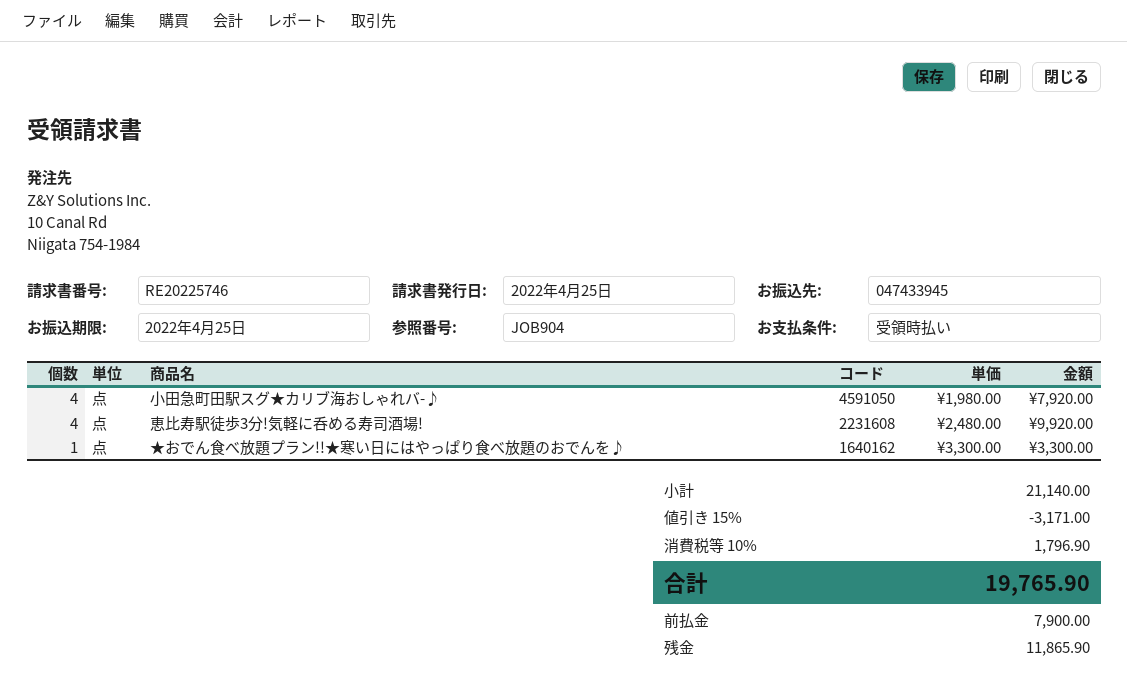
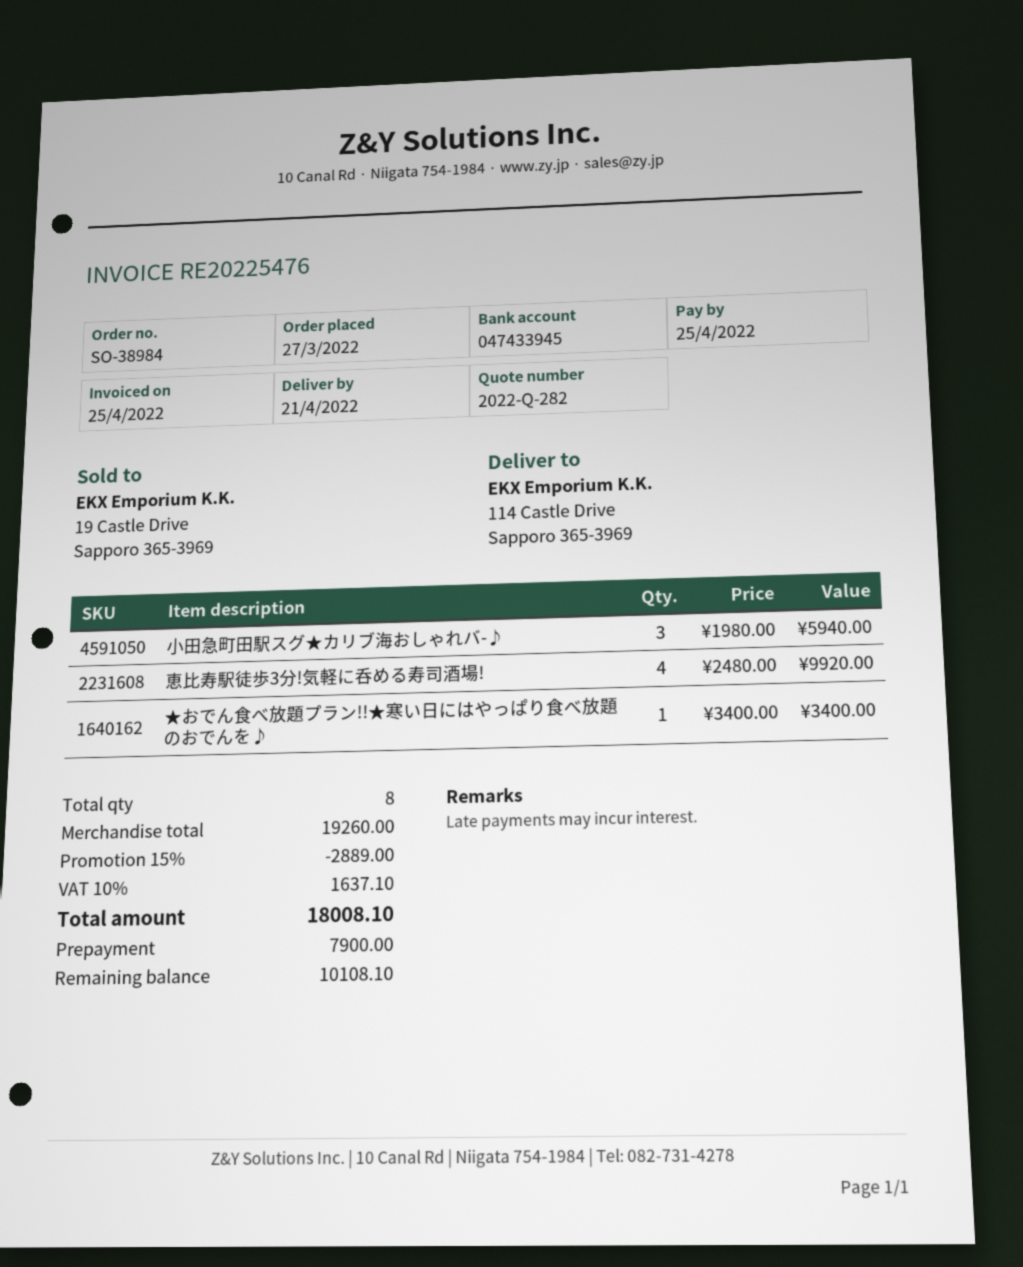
invoice number: RE20225746 -> RE20225476
小田急町田駅スグ★カリブ海おしゃれバ-♪: 4 x 1980.00 = 7920.00 -> 3 x 1980.00 = 5940.00
★おでん食べ放題プラン!!★寒い日にはやっぱり食べ放題のおでんを♪: 1 x 3300.00 = 3300.00 -> 1 x 3400.00 = 3400.00
subtotal: 21140.00 -> 19260.00
discount: 15% = 3171.00 -> 15% = 2889.00
tax: 10% = 1796.90 -> 10% = 1637.10
total: 19765.90 -> 18008.10
balance: 11865.90 -> 10108.10

